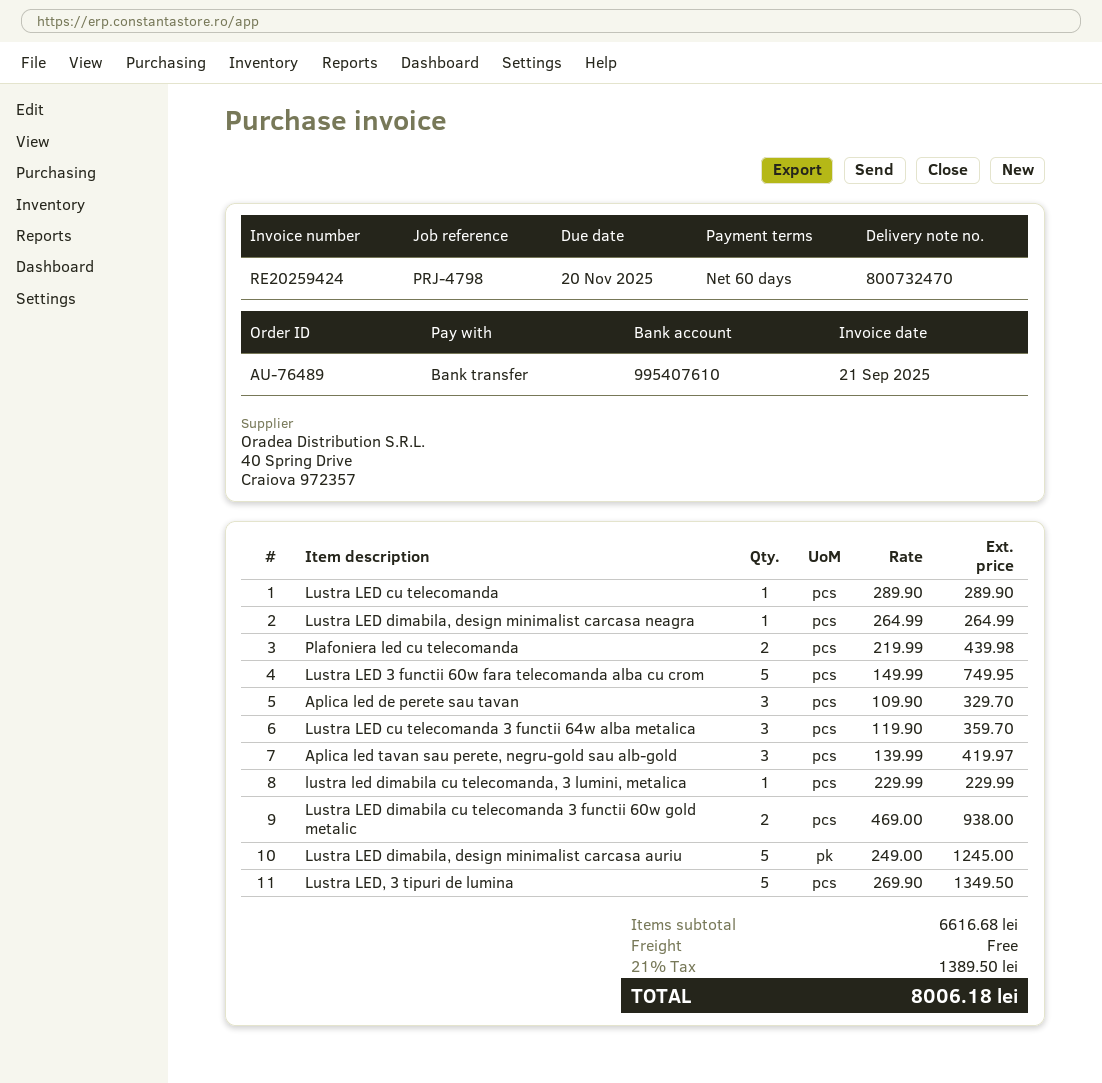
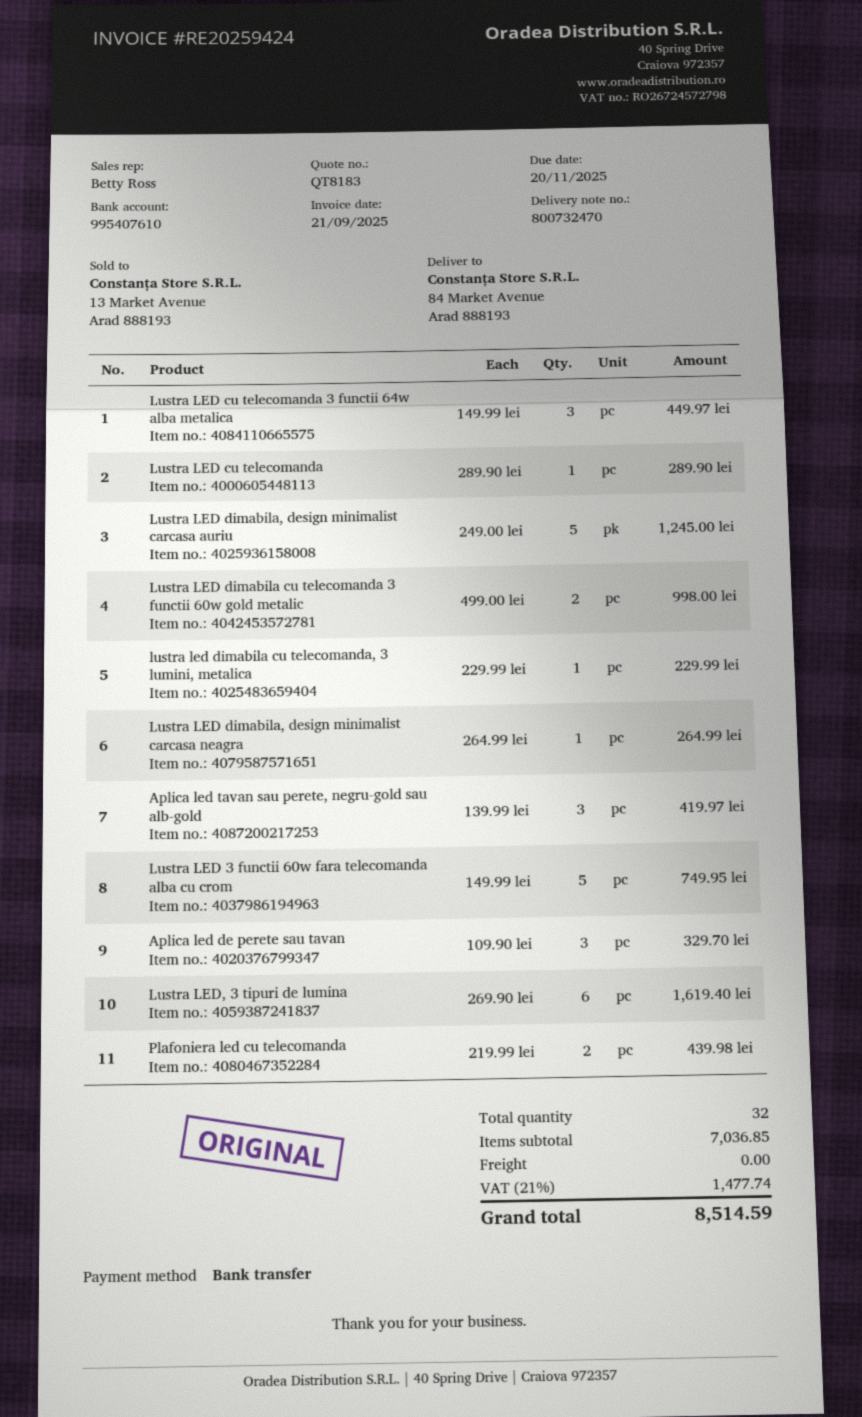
Lustra LED cu telecomanda 3 functii 64w alba metalica: 3 x 119.90 = 359.70 -> 3 x 149.99 = 449.97
Lustra LED dimabila cu telecomanda 3 functii 60w gold metalic: 2 x 469.00 = 938.00 -> 2 x 499.00 = 998.00
Lustra LED, 3 tipuri de lumina: 5 x 269.90 = 1349.50 -> 6 x 269.90 = 1619.40
subtotal: 6616.68 -> 7036.85
tax: 21% = 1389.50 -> 21% = 1477.74
total: 8006.18 -> 8514.59

